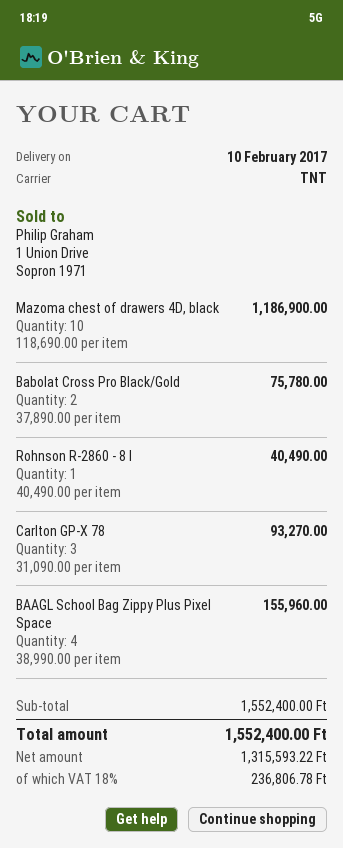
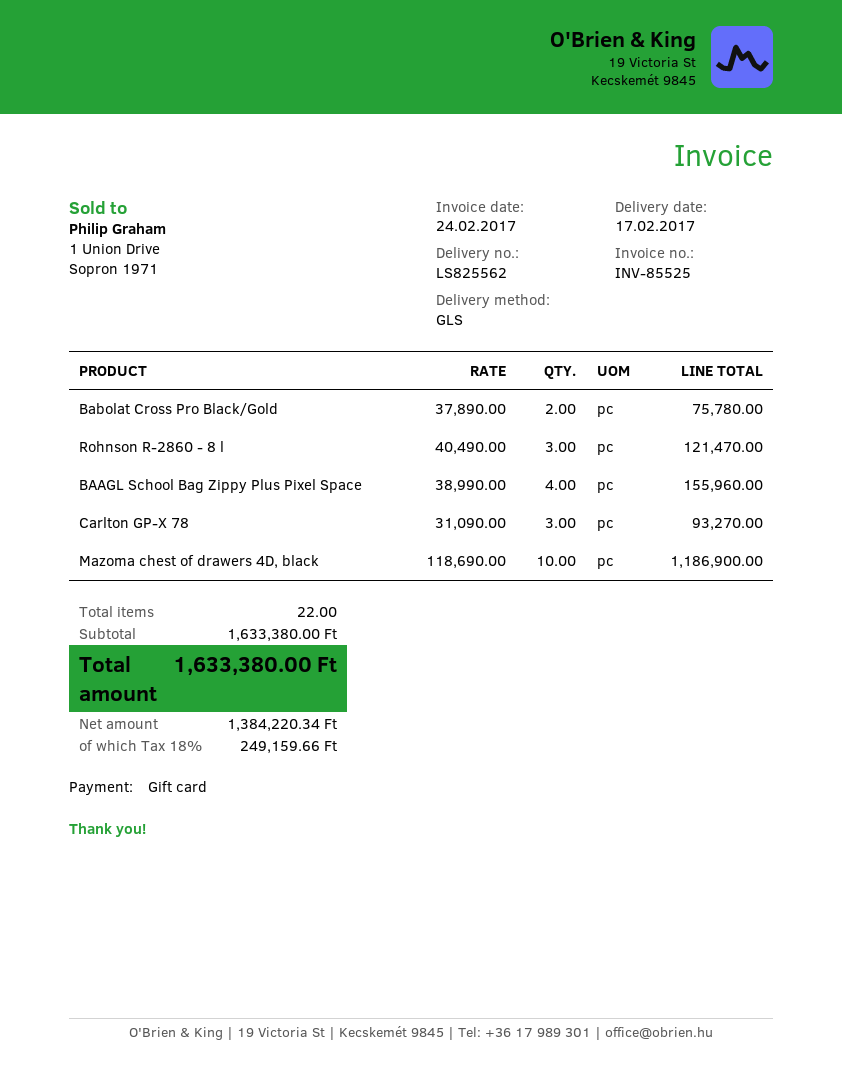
delivery date: 2017-02-10 -> 2017-02-17
shipping method: TNT -> GLS
Rohnson R-2860 - 8 l: 1 x 40490.00 = 40490.00 -> 3 x 40490.00 = 121470.00
subtotal: 1552400.00 -> 1633380.00
net: 1315593.22 -> 1384220.34
tax: 18% = 236806.78 -> 18% = 249159.66
total: 1552400.00 -> 1633380.00

